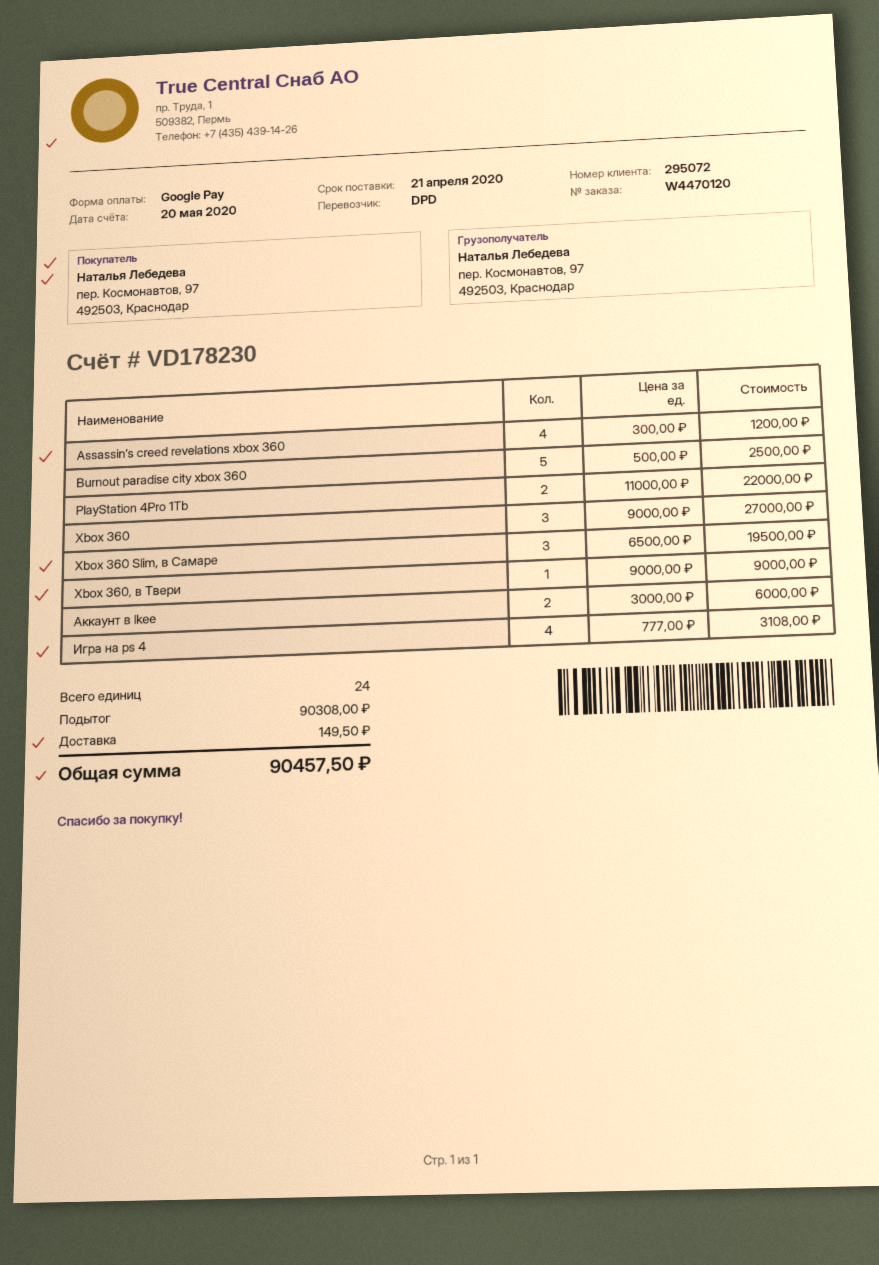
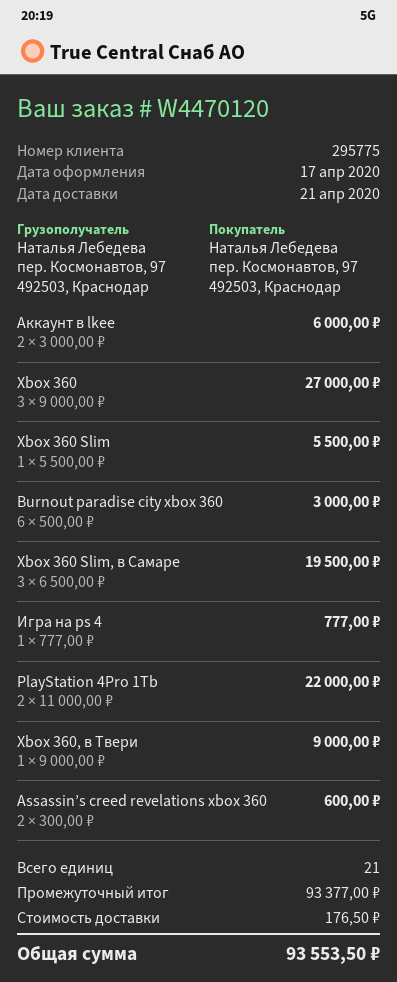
customer number: 295072 -> 295775
Assassin’s creed revelations xbox 360: 4 x 300.00 = 1200.00 -> 2 x 300.00 = 600.00
Burnout paradise city xbox 360: 5 x 500.00 = 2500.00 -> 6 x 500.00 = 3000.00
Игра на ps 4: 4 x 777.00 = 3108.00 -> 1 x 777.00 = 777.00
Xbox 360 Slim: none -> 1 x 5500.00 = 5500.00
total quantity: 24 -> 21
subtotal: 90308.00 -> 93377.00
shipping: 149.50 -> 176.50
total: 90457.50 -> 93553.50

